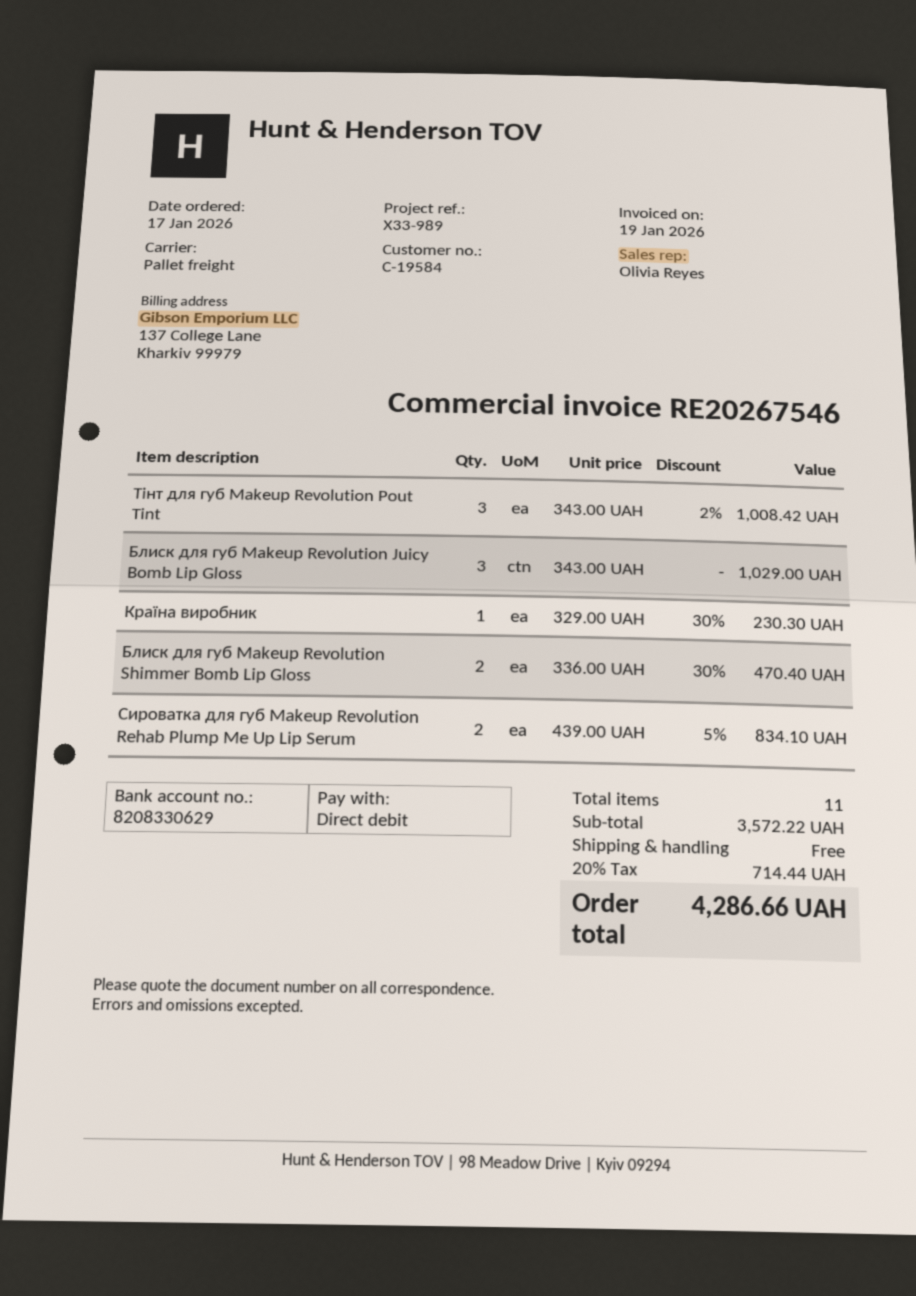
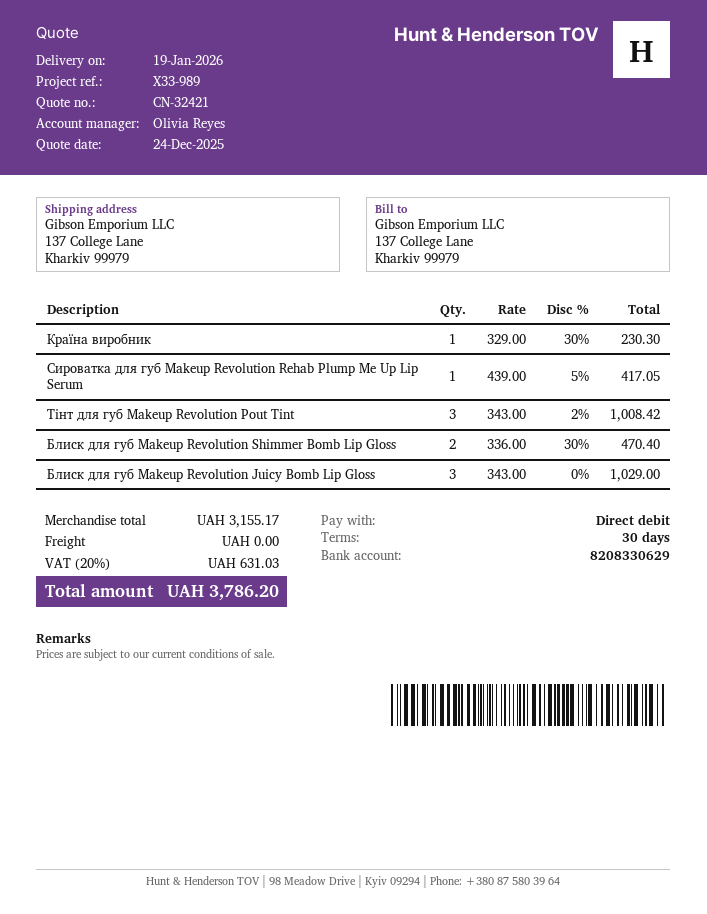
Сироватка для губ Makeup Revolution Rehab Plump Me Up Lip Serum: 2 x 439.00 - 5% = 834.10 -> 1 x 439.00 - 5% = 417.05
subtotal: 3572.22 -> 3155.17
tax: 20% = 714.44 -> 20% = 631.03
total: 4286.66 -> 3786.20

